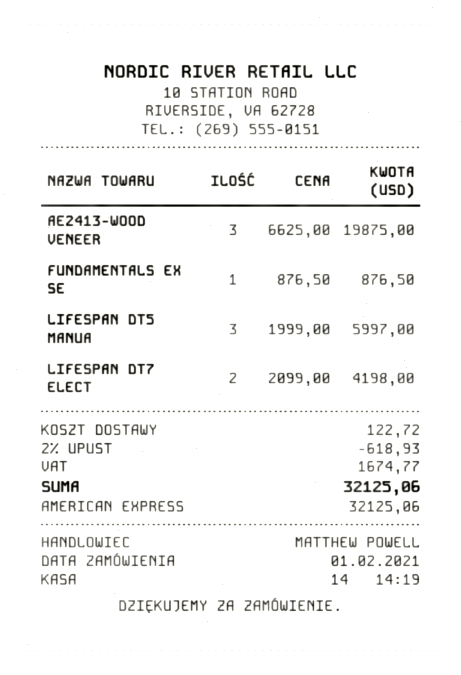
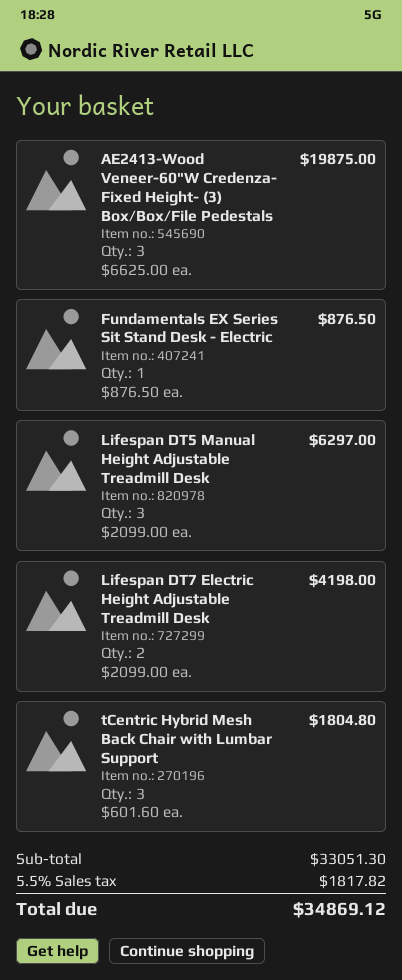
LIFESPAN DT5 MANUA: 3 x 1999.00 = 5997.00 -> 3 x 2099.00 = 6297.00
tCentric Hybrid Mesh Back Chair with Lumbar Support: none -> 3 x 601.60 = 1804.80
discount: 2% = 618.93 -> none
shipping: 122.72 -> none
tax: 1674.77 -> 1817.82
total: 32125.06 -> 34869.12

